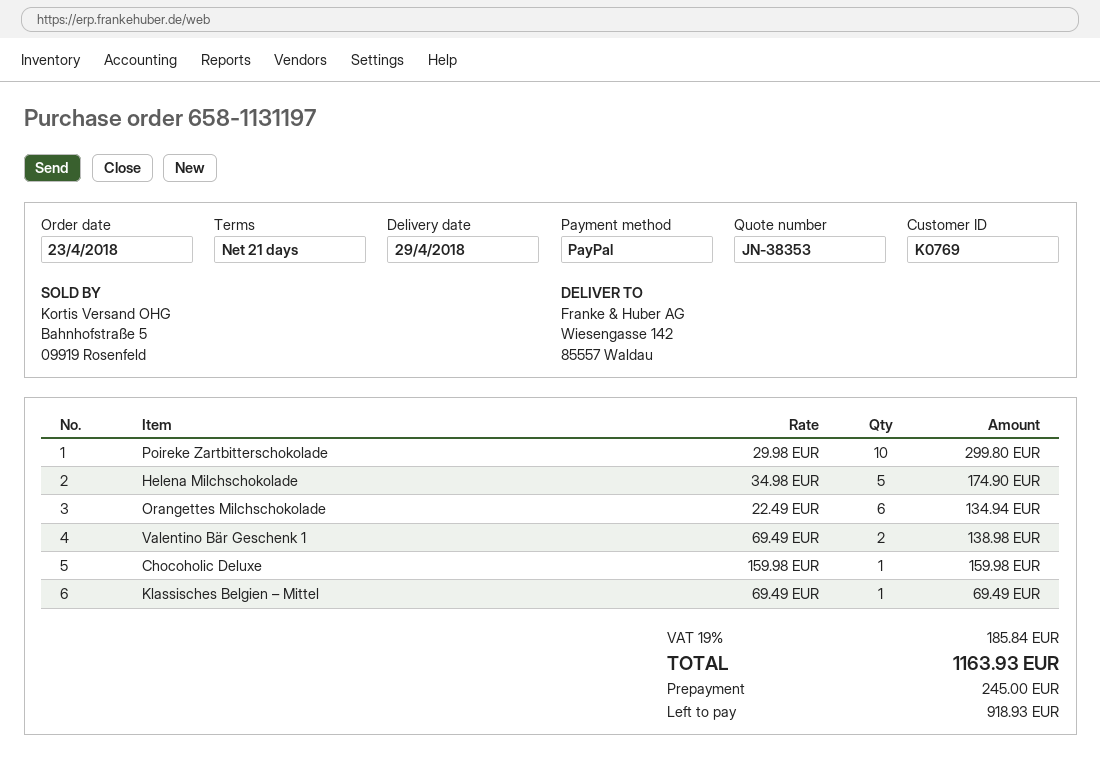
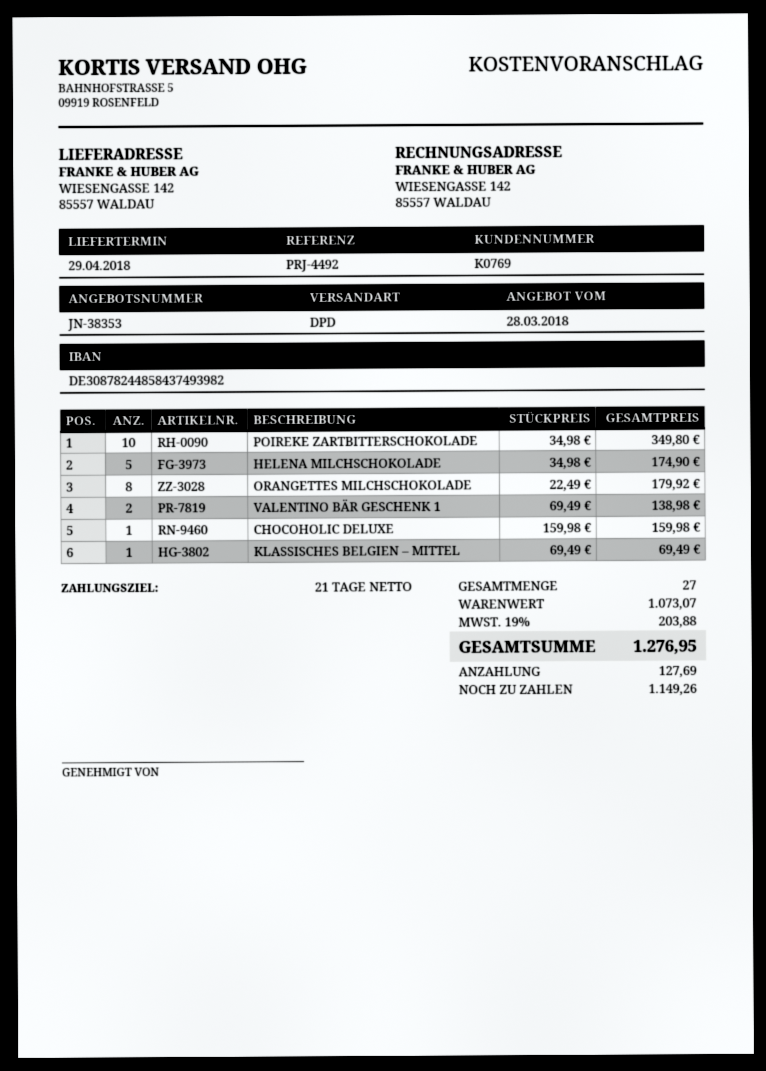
Poireke Zartbitterschokolade: 10 x 29.98 = 299.80 -> 10 x 34.98 = 349.80
Orangettes Milchschokolade: 6 x 22.49 = 134.94 -> 8 x 22.49 = 179.92
tax: 19% = 185.84 -> 19% = 203.88
total: 1163.93 -> 1276.95
deposit: 245.00 -> 127.69
balance: 918.93 -> 1149.26

